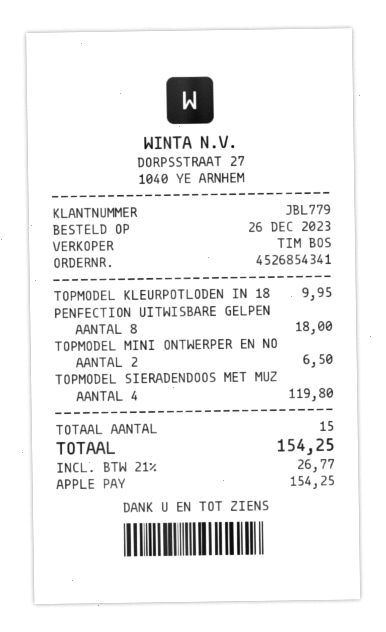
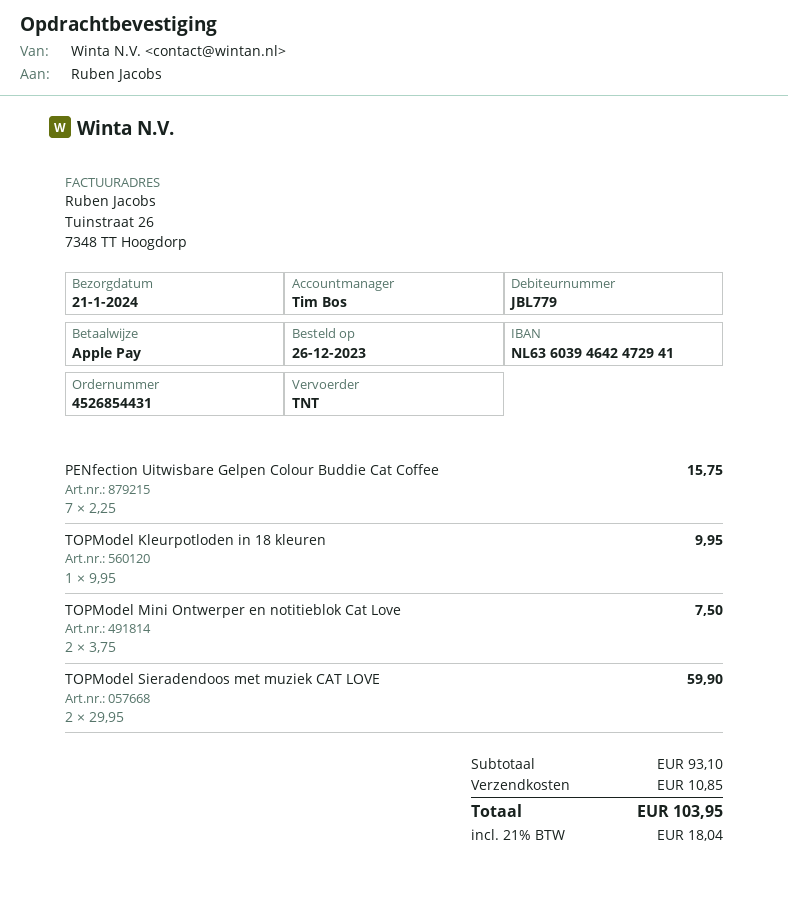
order number: 4526854341 -> 4526854431
PENFECTION UITWISBARE GELPEN: 8 for 18.00 -> 7 for 15.75
TOPMODEL MINI ONTWERPER EN NO: 2 for 6.50 -> 2 for 7.50
TOPMODEL SIERADENDOOS MET MUZ: 4 for 119.80 -> 2 for 59.90
shipping: none -> 10.85
tax: 21% = 26.77 -> 21% = 18.04
total: 154.25 -> 103.95

